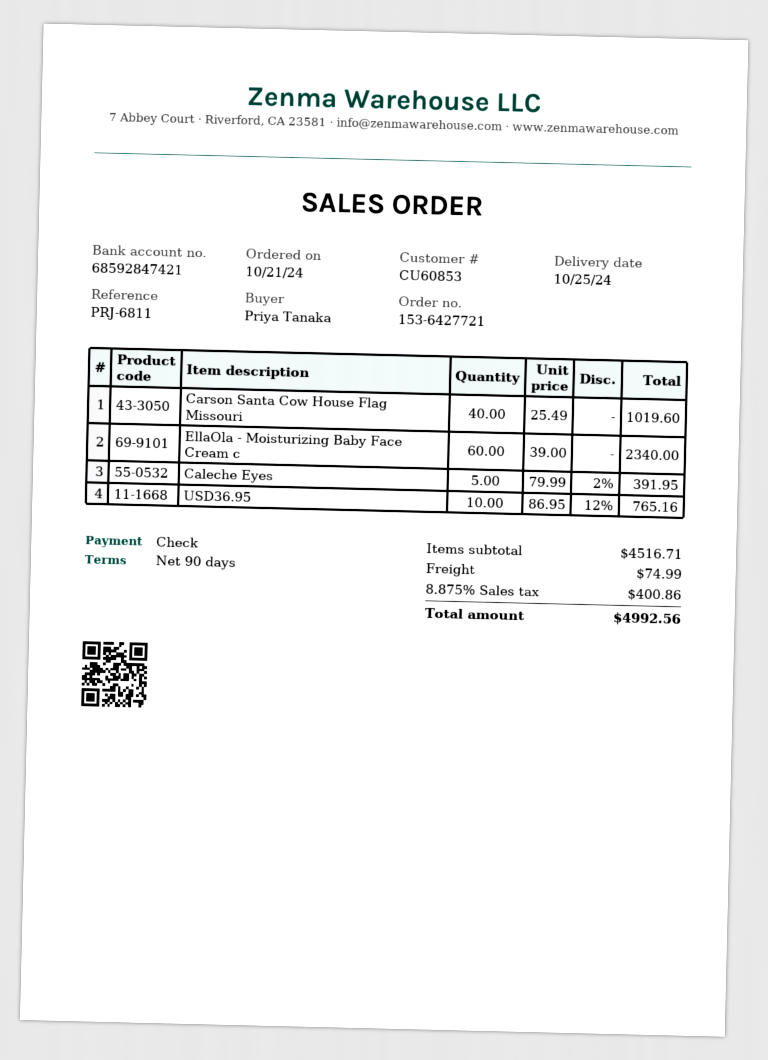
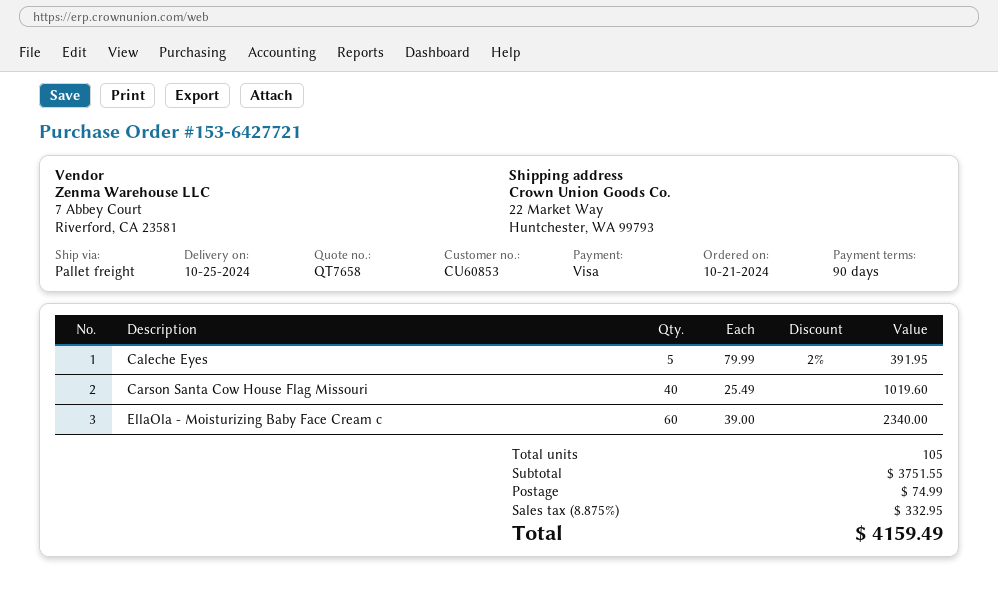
payment method: cheque -> Visa
USD36.95: 10 x 86.95 - 12% = 765.16 -> none
subtotal: 4516.71 -> 3751.55
tax: 8.875% = 400.86 -> 8.875% = 332.95
total: 4992.56 -> 4159.49

